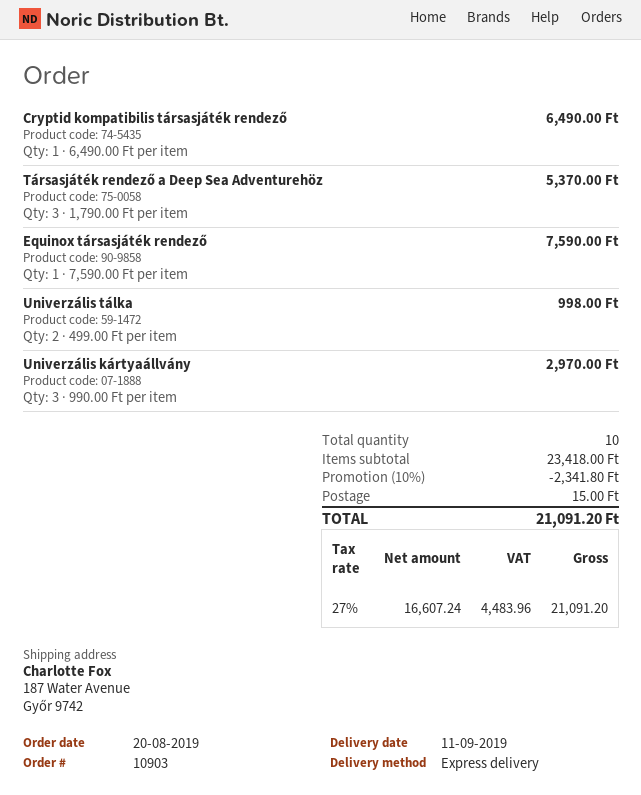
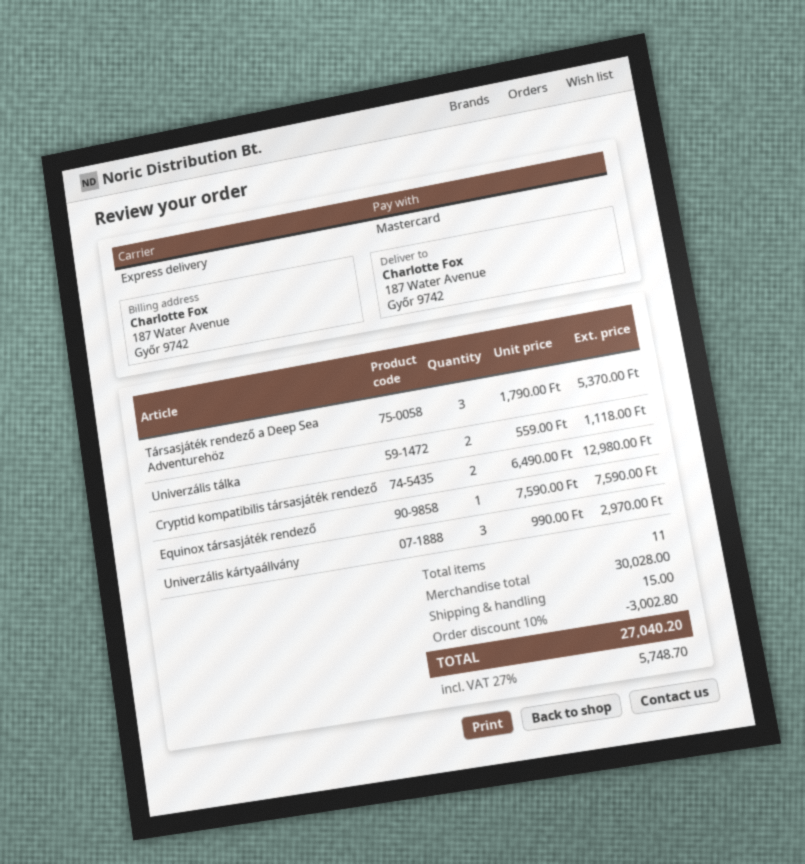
Cryptid kompatibilis társasjáték rendező: 1 x 6490.00 = 6490.00 -> 2 x 6490.00 = 12980.00
Univerzális tálka: 2 x 499.00 = 998.00 -> 2 x 559.00 = 1118.00
total quantity: 10 -> 11
subtotal: 23418.00 -> 30028.00
discount: 10% = 2341.80 -> 10% = 3002.80
tax: 27% = 4483.96 -> 27% = 5748.70
total: 21091.20 -> 27040.20

